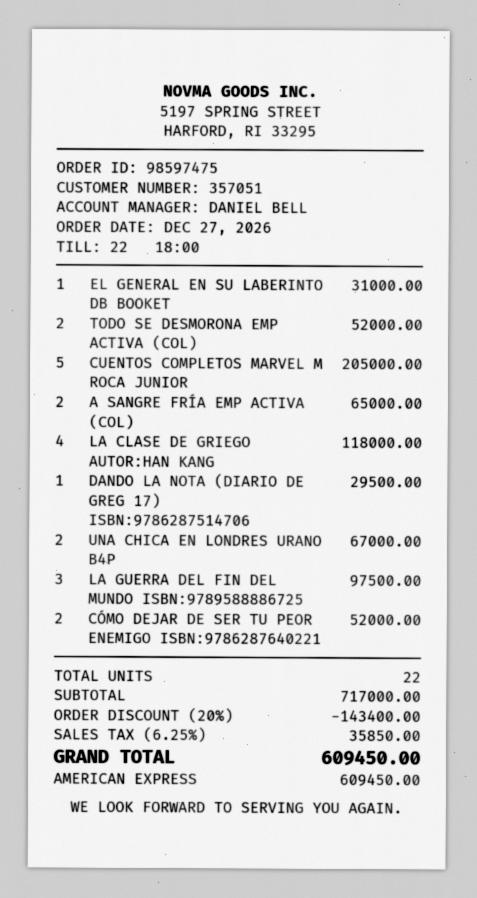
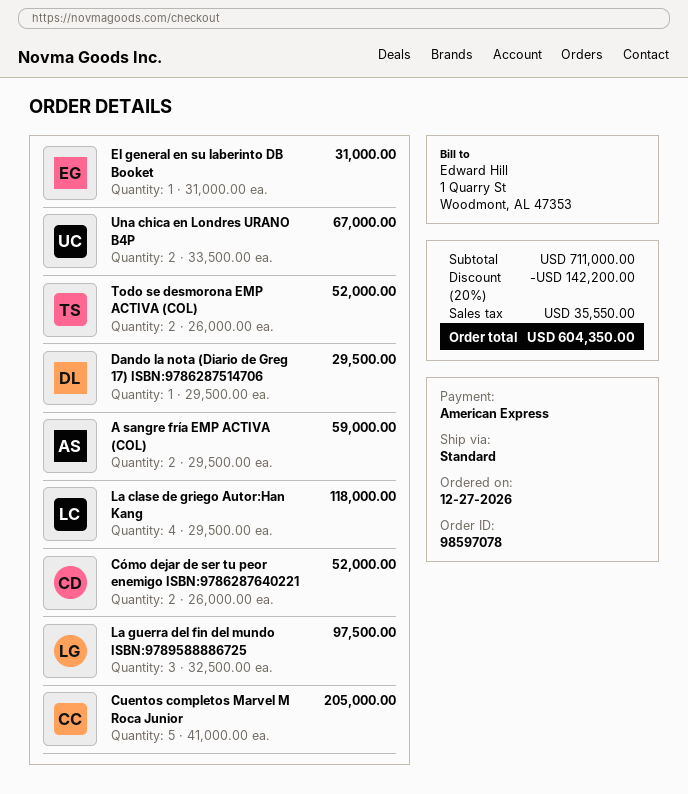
order number: 98597475 -> 98597078
A SANGRE FRÍA EMP ACTIVA (COL): 2 for 65000.00 -> 2 for 59000.00
subtotal: 717000.00 -> 711000.00
discount: 20% = 143400.00 -> 20% = 142200.00
tax: 35850.00 -> 35550.00
total: 609450.00 -> 604350.00

